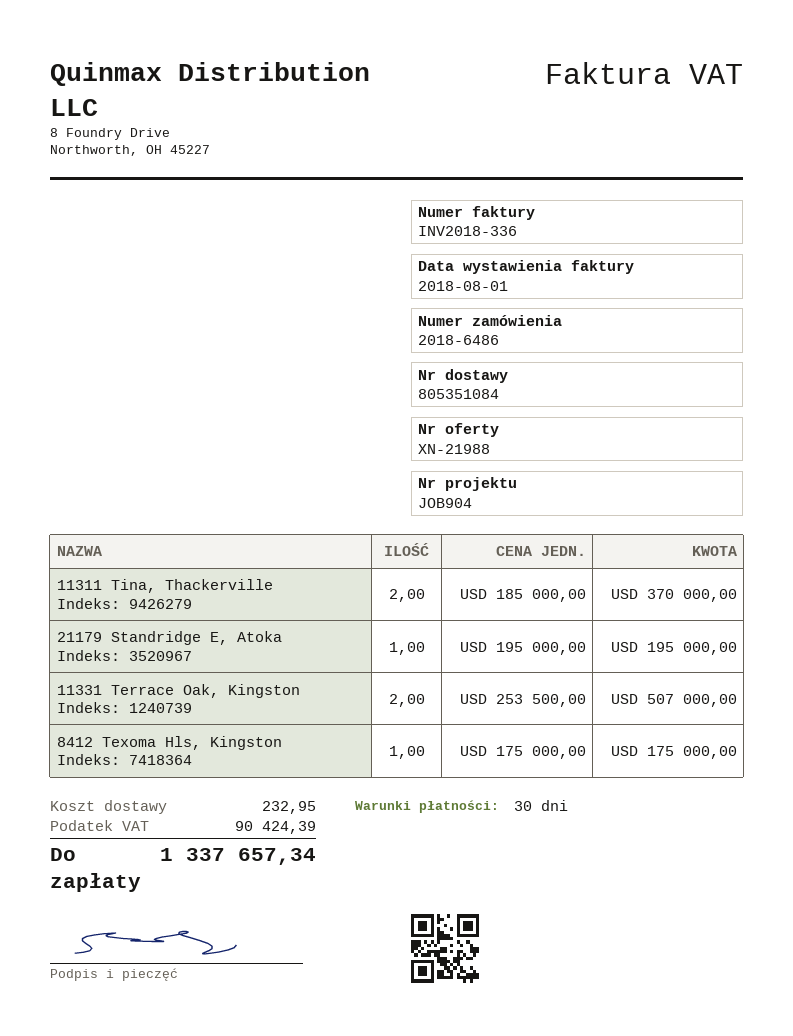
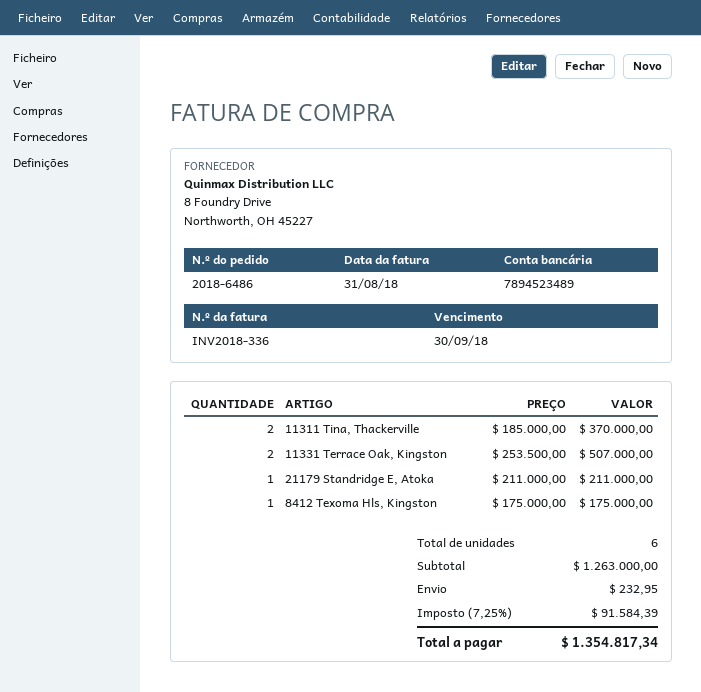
invoice date: 2018-08-01 -> 2018-08-31
21179 Standridge E, Atoka: 1 x 195000.00 = 195000.00 -> 1 x 211000.00 = 211000.00
tax: 90424.39 -> 91584.39
total: 1337657.34 -> 1354817.34

